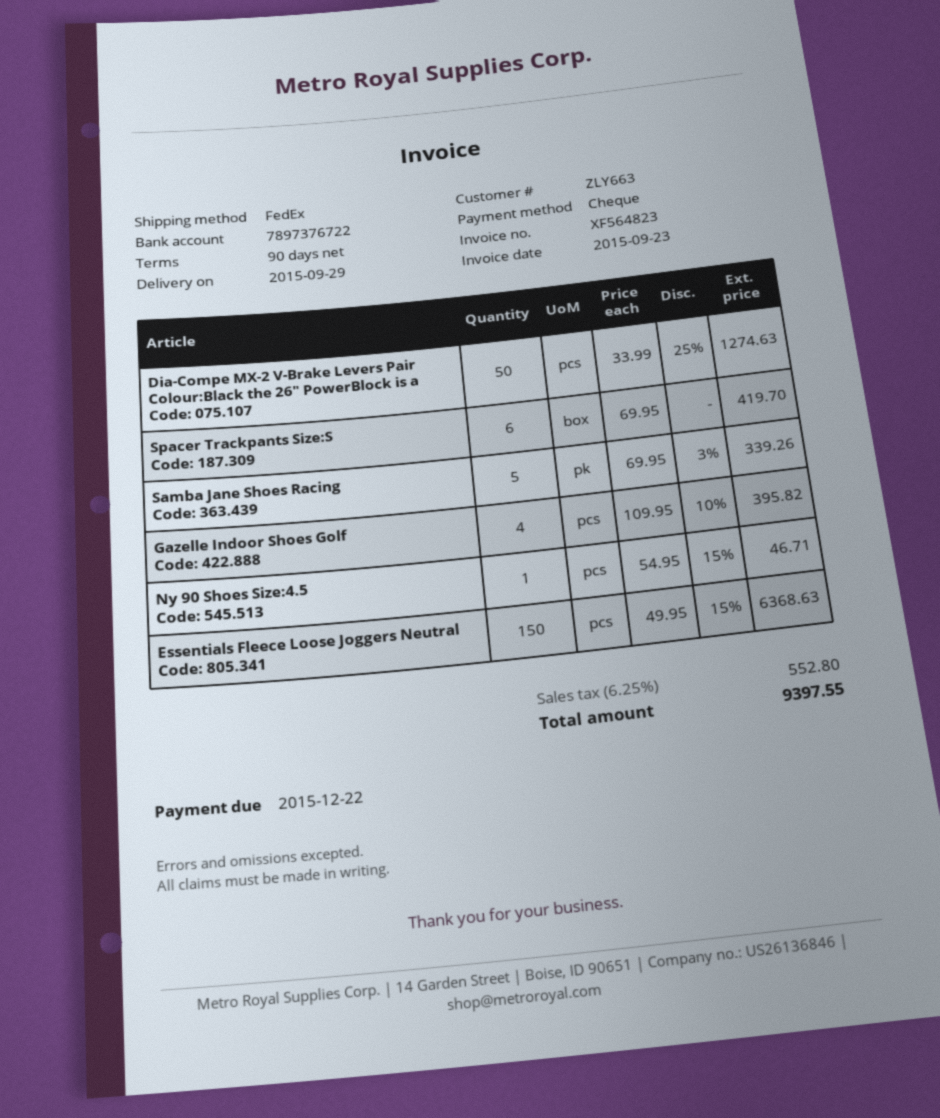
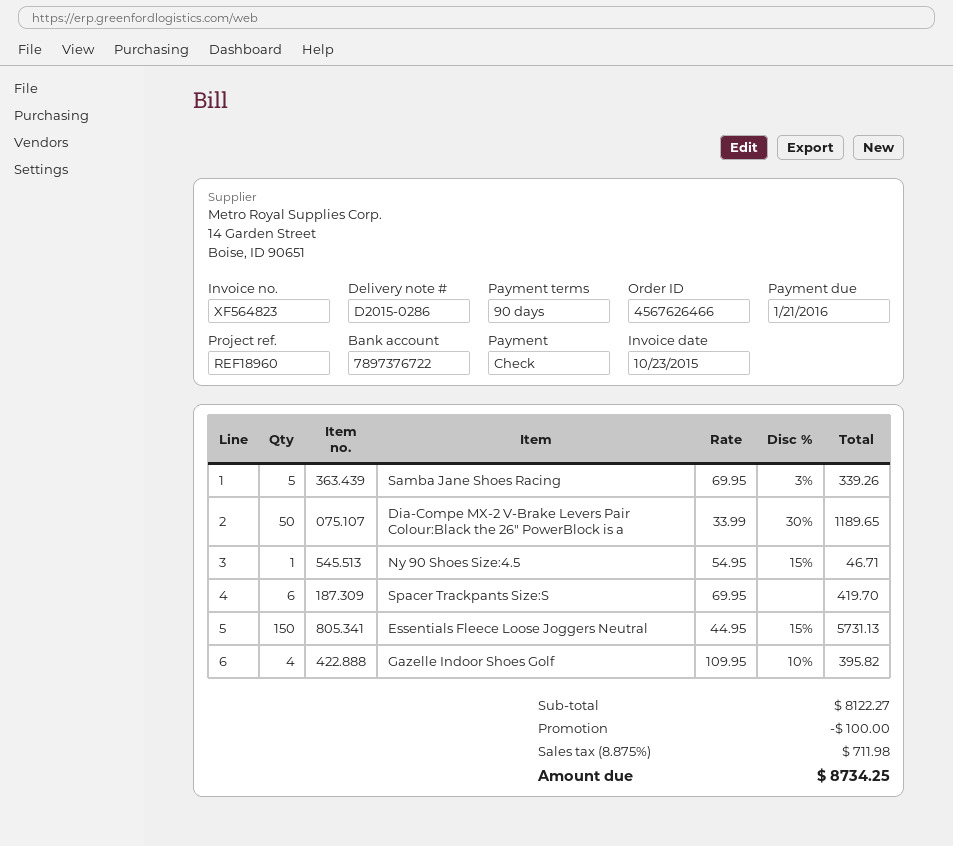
invoice date: 2015-09-23 -> 2015-10-23
due date: 2015-12-22 -> 2016-01-21
Dia-Compe MX-2 V-Brake Levers Pair Colour:Black the 26" PowerBlock is a: 50 x 33.99 - 25% = 1274.63 -> 50 x 33.99 - 30% = 1189.65
Essentials Fleece Loose Joggers Neutral: 150 x 49.95 - 15% = 6368.63 -> 150 x 44.95 - 15% = 5731.13
discount: none -> 100.00
tax: 6.25% = 552.80 -> 8.875% = 711.98
total: 9397.55 -> 8734.25

